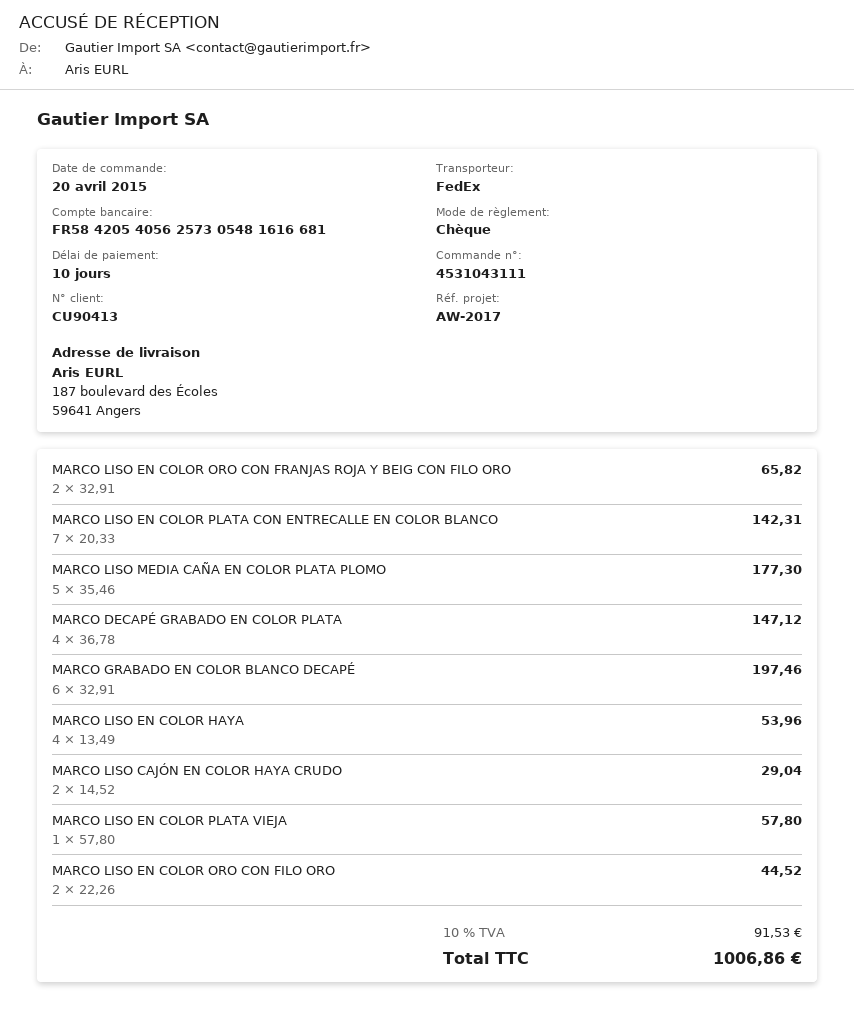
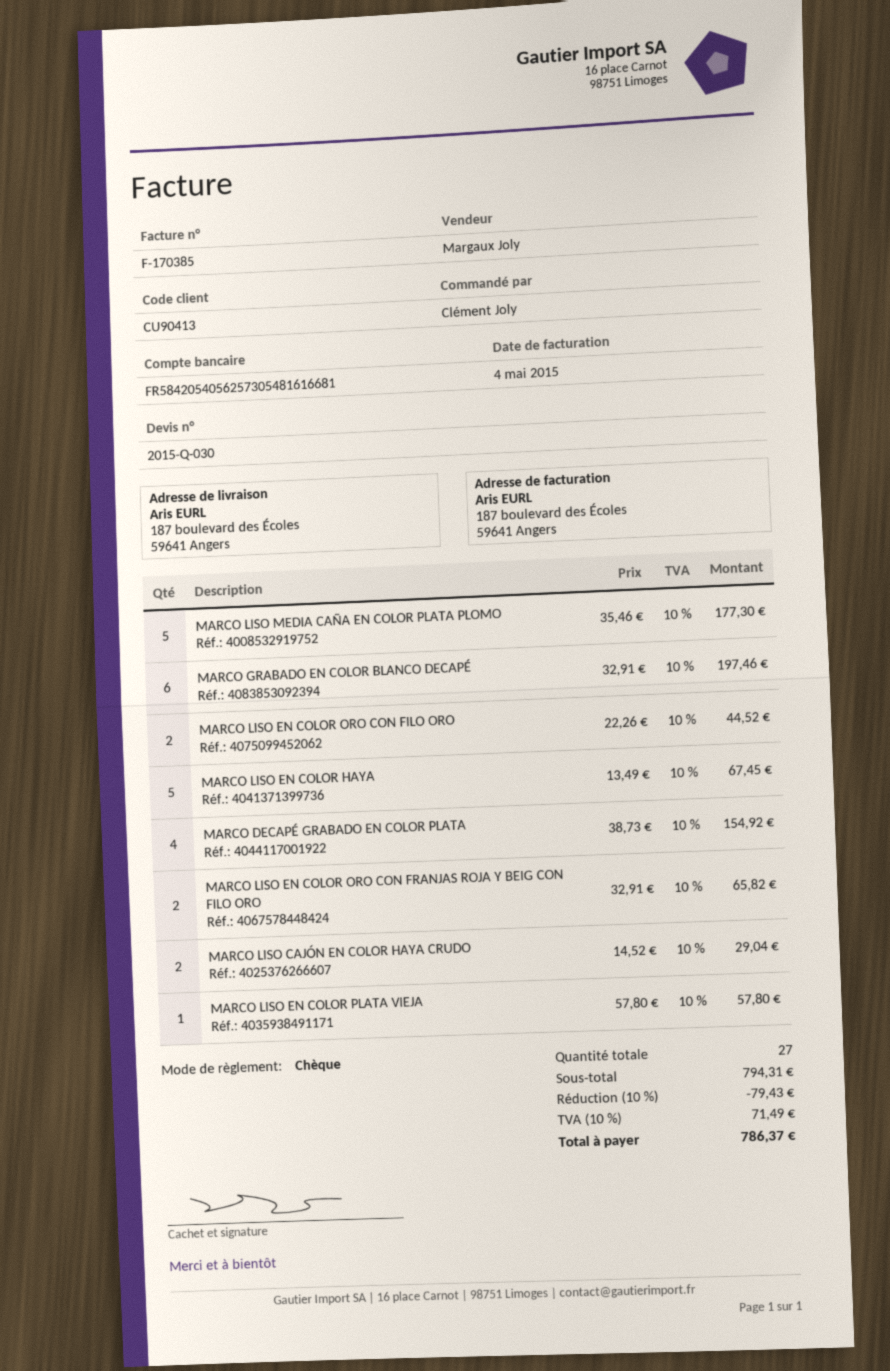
MARCO LISO EN COLOR PLATA CON ENTRECALLE EN COLOR BLANCO: 7 x 20.33 = 142.31 -> none
MARCO DECAPÉ GRABADO EN COLOR PLATA: 4 x 36.78 = 147.12 -> 4 x 38.73 = 154.92
MARCO LISO EN COLOR HAYA: 4 x 13.49 = 53.96 -> 5 x 13.49 = 67.45
discount: none -> 10% = 79.43
tax: 10% = 91.53 -> 10% = 71.49
total: 1006.86 -> 786.37

